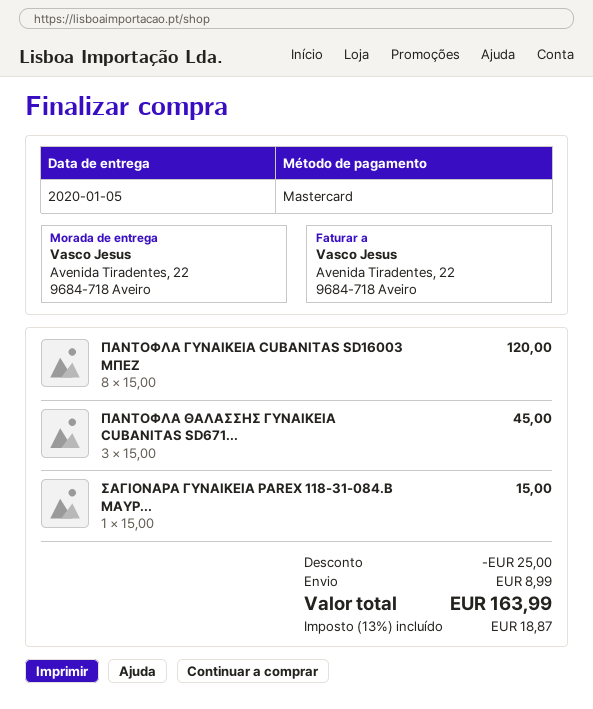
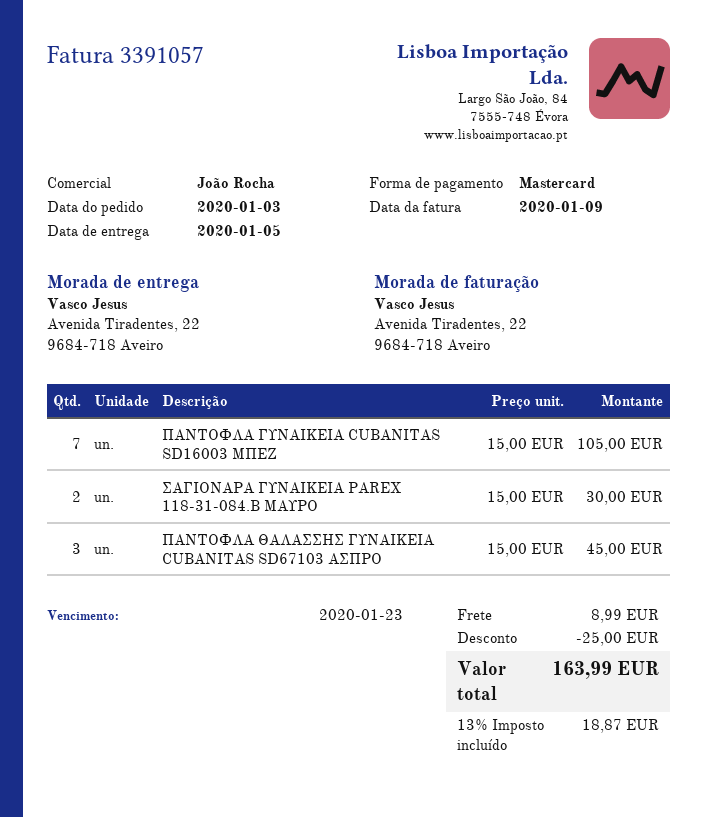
ΠΑΝΤΟΦΛΑ ΓΥΝΑΙΚΕΙΑ CUBANITAS SD16003 ΜΠΕΖ: 8 x 15.00 = 120.00 -> 7 x 15.00 = 105.00
ΣΑΓΙΟΝΑΡΑ ΓΥΝΑΙΚΕΙΑ PAREX 118-31-084.B ΜΑΥΡ...: 1 x 15.00 = 15.00 -> 2 x 15.00 = 30.00

